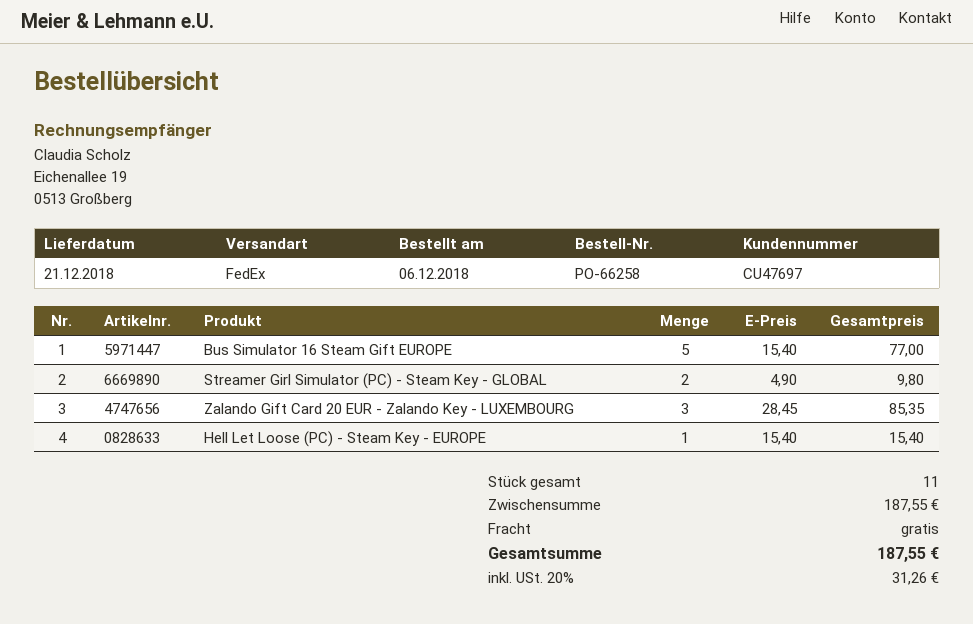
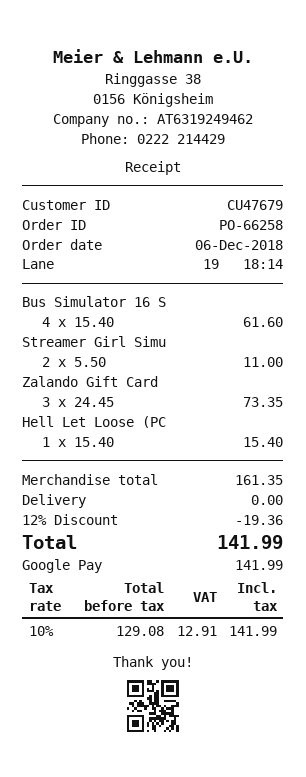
customer number: CU47697 -> CU47679
Bus Simulator 16 Steam Gift EUROPE: 5 x 15.40 = 77.00 -> 4 x 15.40 = 61.60
Streamer Girl Simulator (PC) - Steam Key - GLOBAL: 2 x 4.90 = 9.80 -> 2 x 5.50 = 11.00
Zalando Gift Card 20 EUR - Zalando Key - LUXEMBOURG: 3 x 28.45 = 85.35 -> 3 x 24.45 = 73.35
subtotal: 187.55 -> 161.35
discount: none -> 12% = 19.36
tax: 20% = 31.26 -> 10% = 12.91
total: 187.55 -> 141.99

